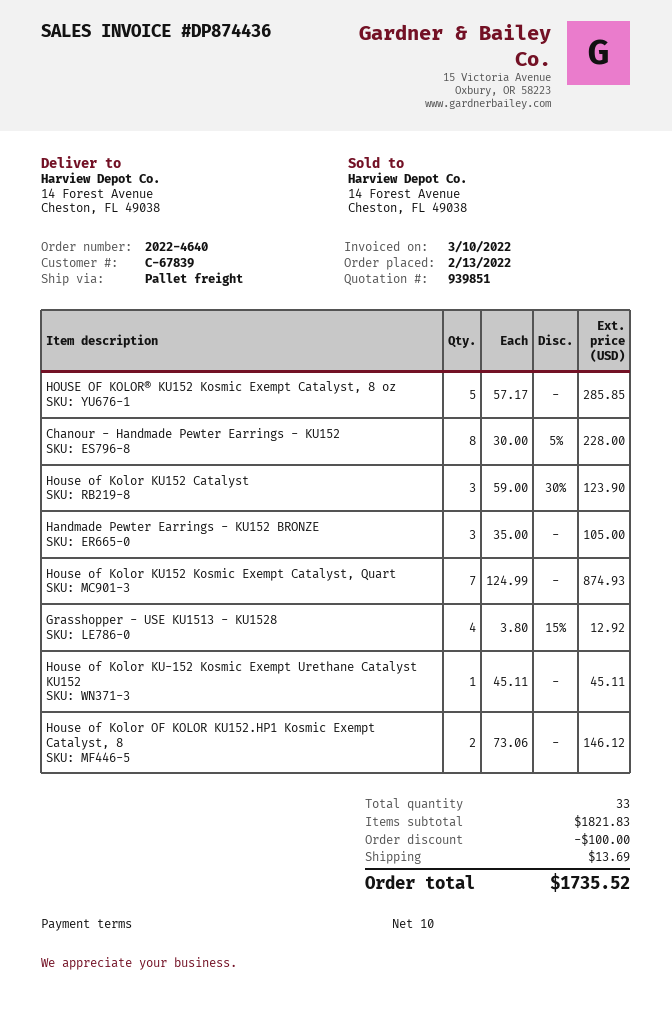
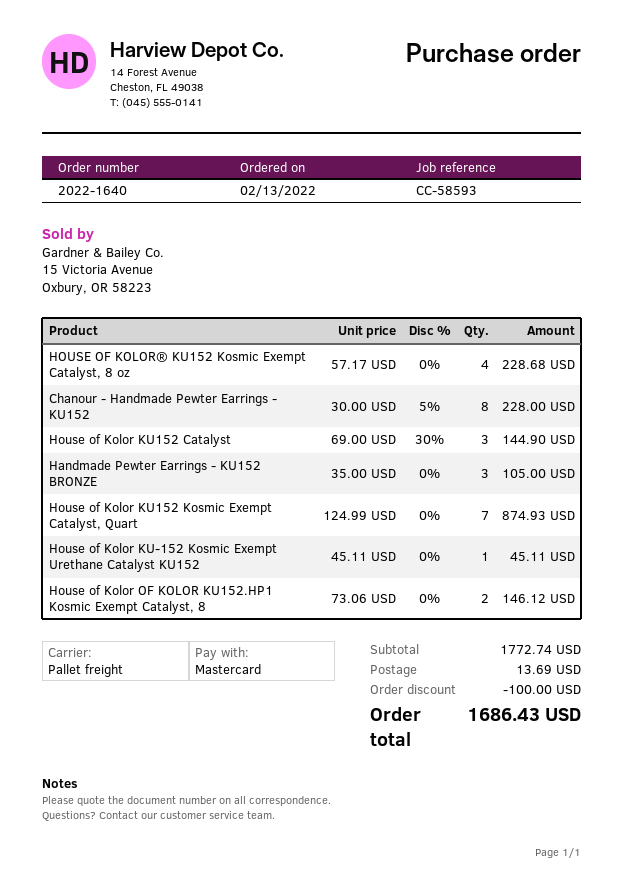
order number: 2022-4640 -> 2022-1640
HOUSE OF KOLOR® KU152 Kosmic Exempt Catalyst, 8 oz: 5 x 57.17 = 285.85 -> 4 x 57.17 = 228.68
House of Kolor KU152 Catalyst: 3 x 59.00 - 30% = 123.90 -> 3 x 69.00 - 30% = 144.90
Grasshopper - USE KU1513 - KU1528: 4 x 3.80 - 15% = 12.92 -> none
subtotal: 1821.83 -> 1772.74
total: 1735.52 -> 1686.43

